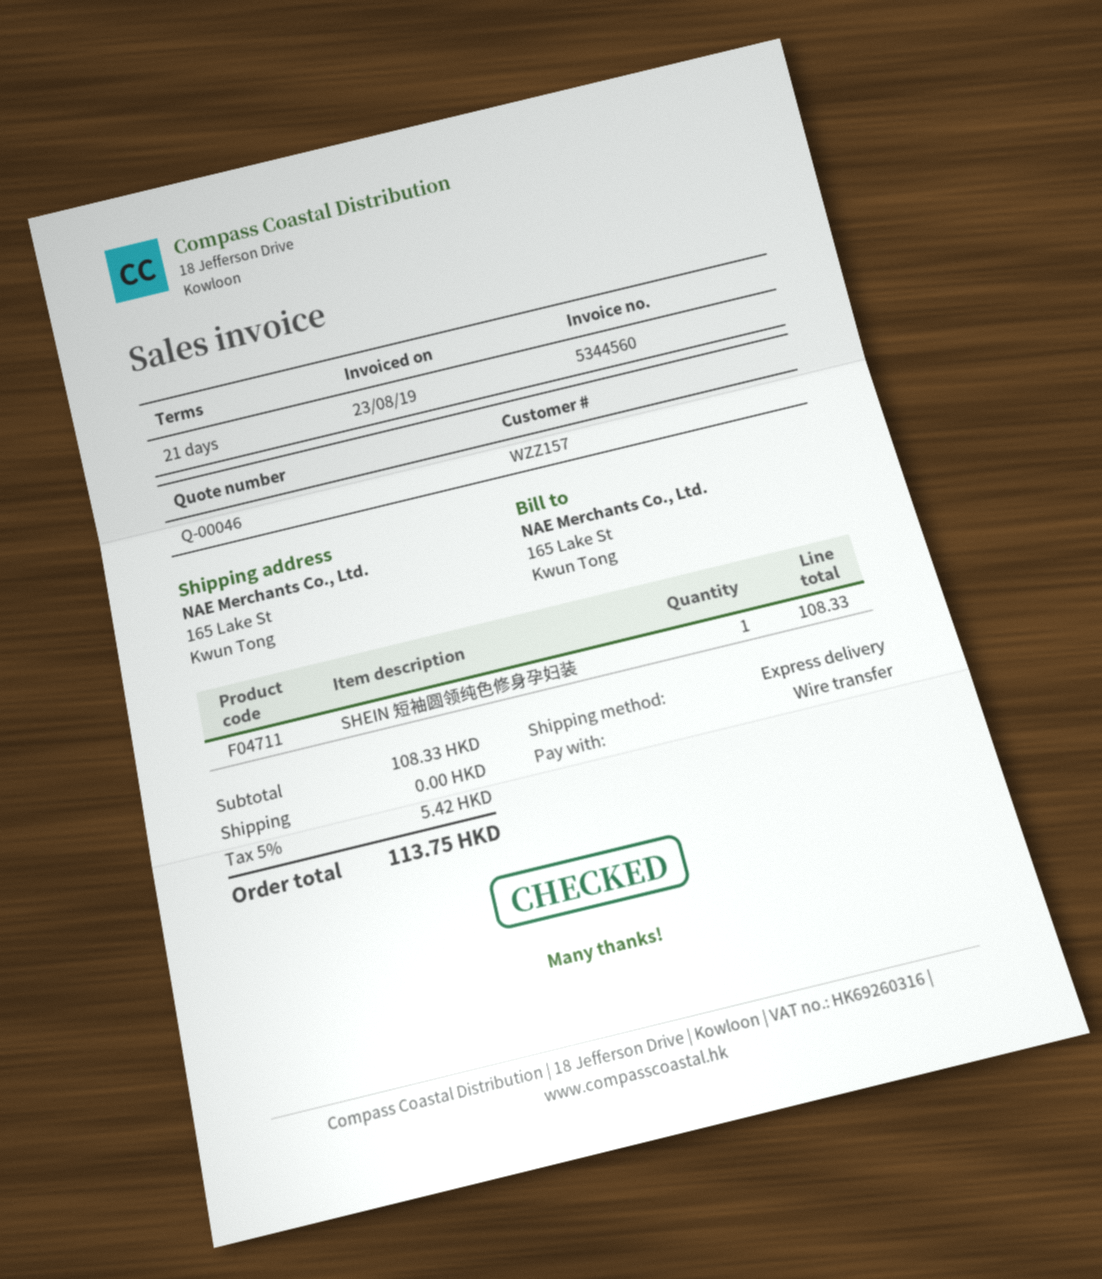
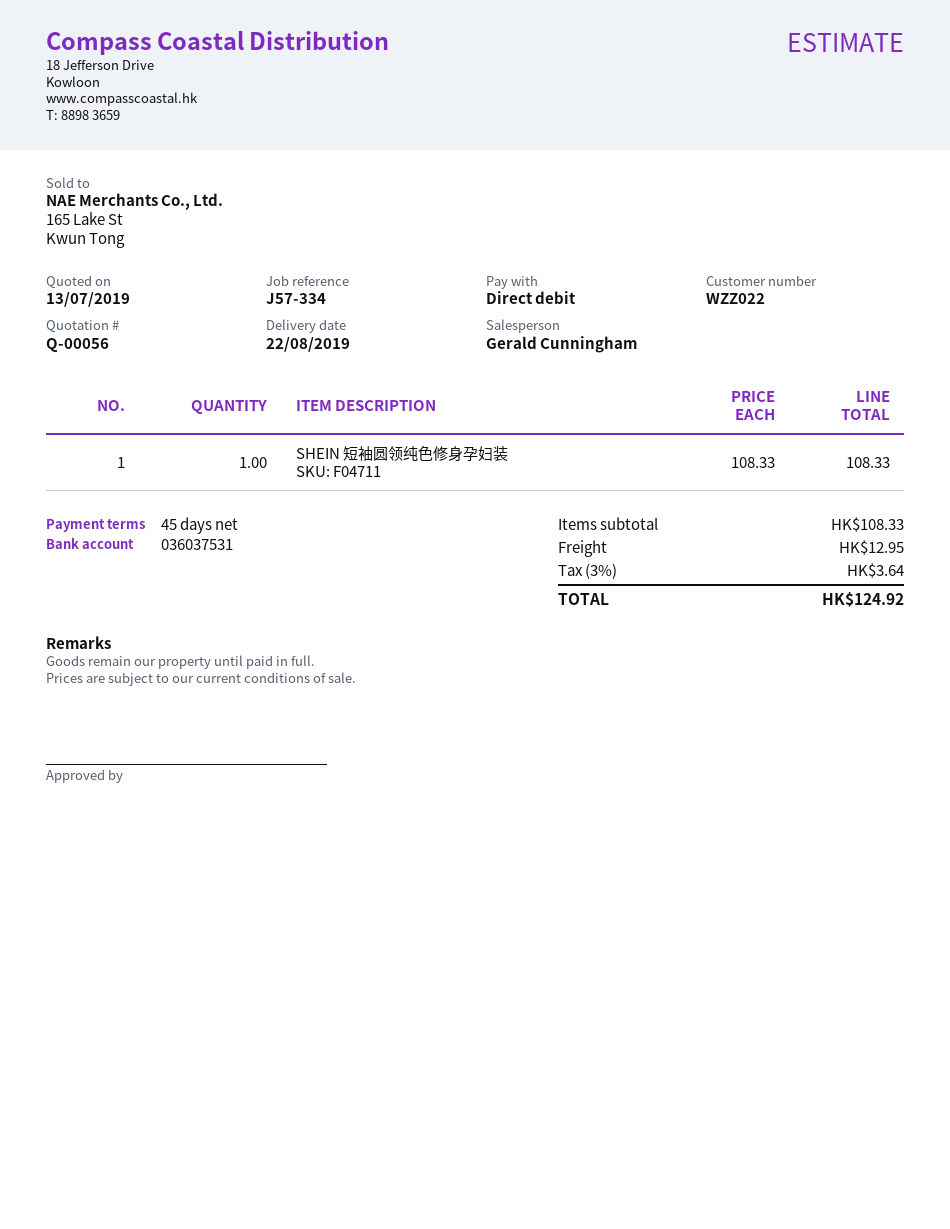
quote number: Q-00046 -> Q-00056
payment terms: 21 days -> 45 days
customer number: WZZ157 -> WZZ022
payment method: bank transfer -> direct debit
shipping: 0.00 -> 12.95
tax: 5% = 5.42 -> 3% = 3.64
total: 113.75 -> 124.92

